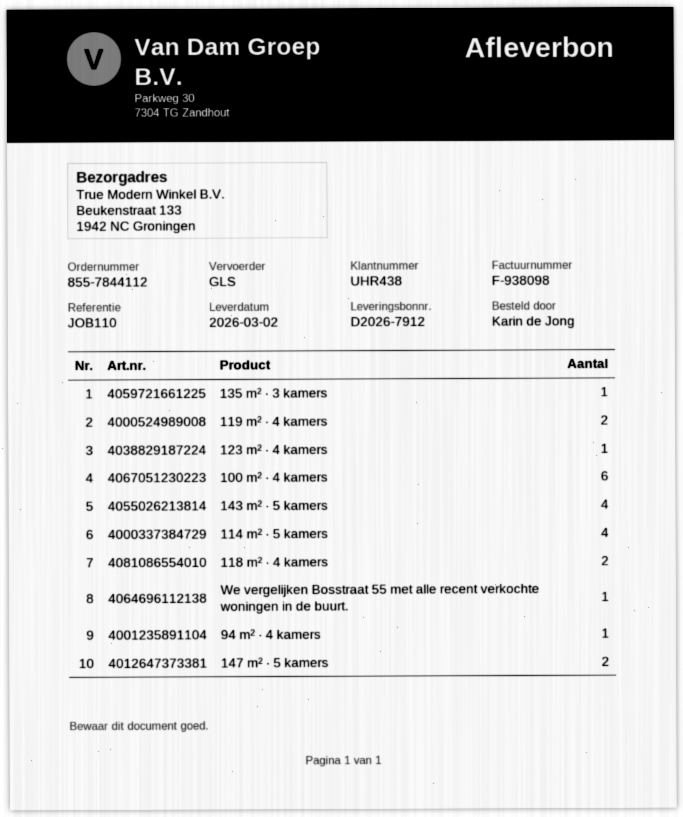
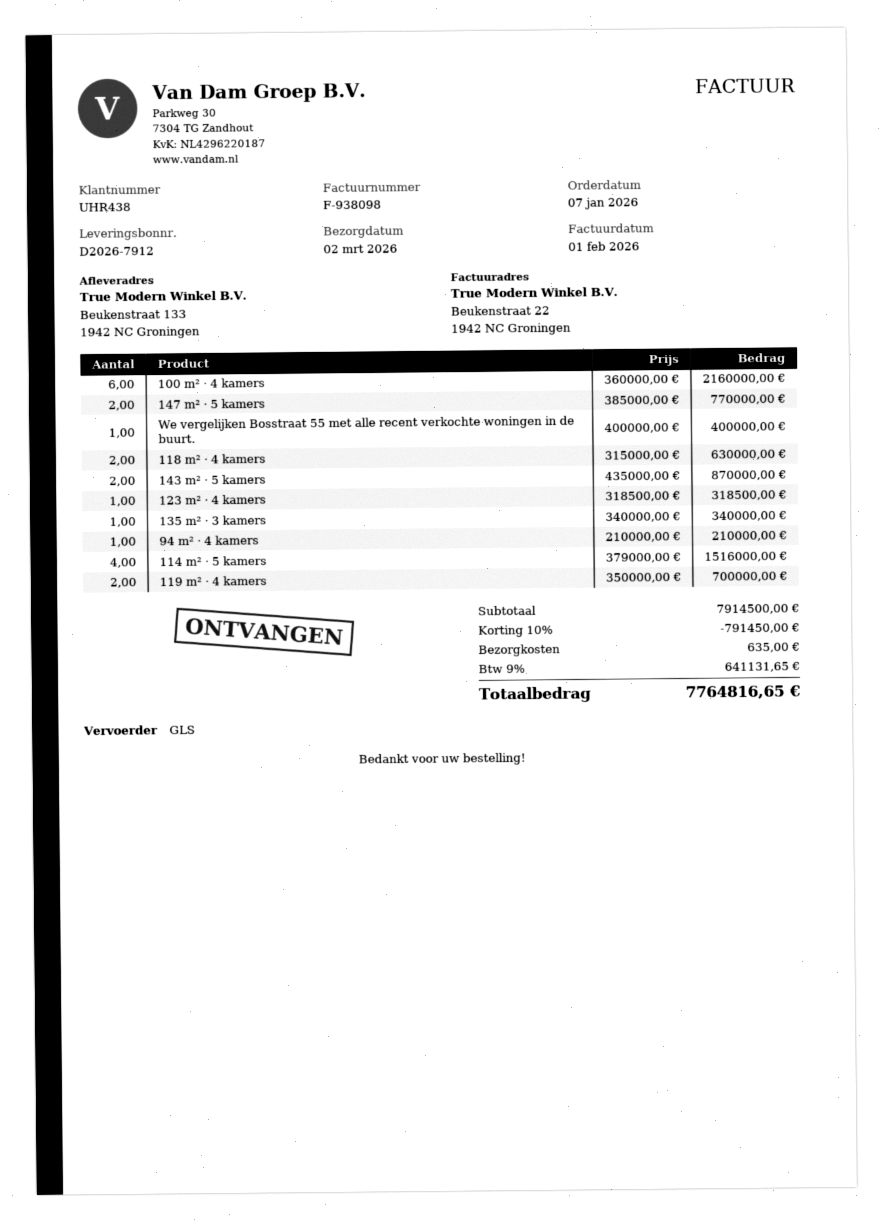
143 m² · 5 kamers: 4 -> 2

